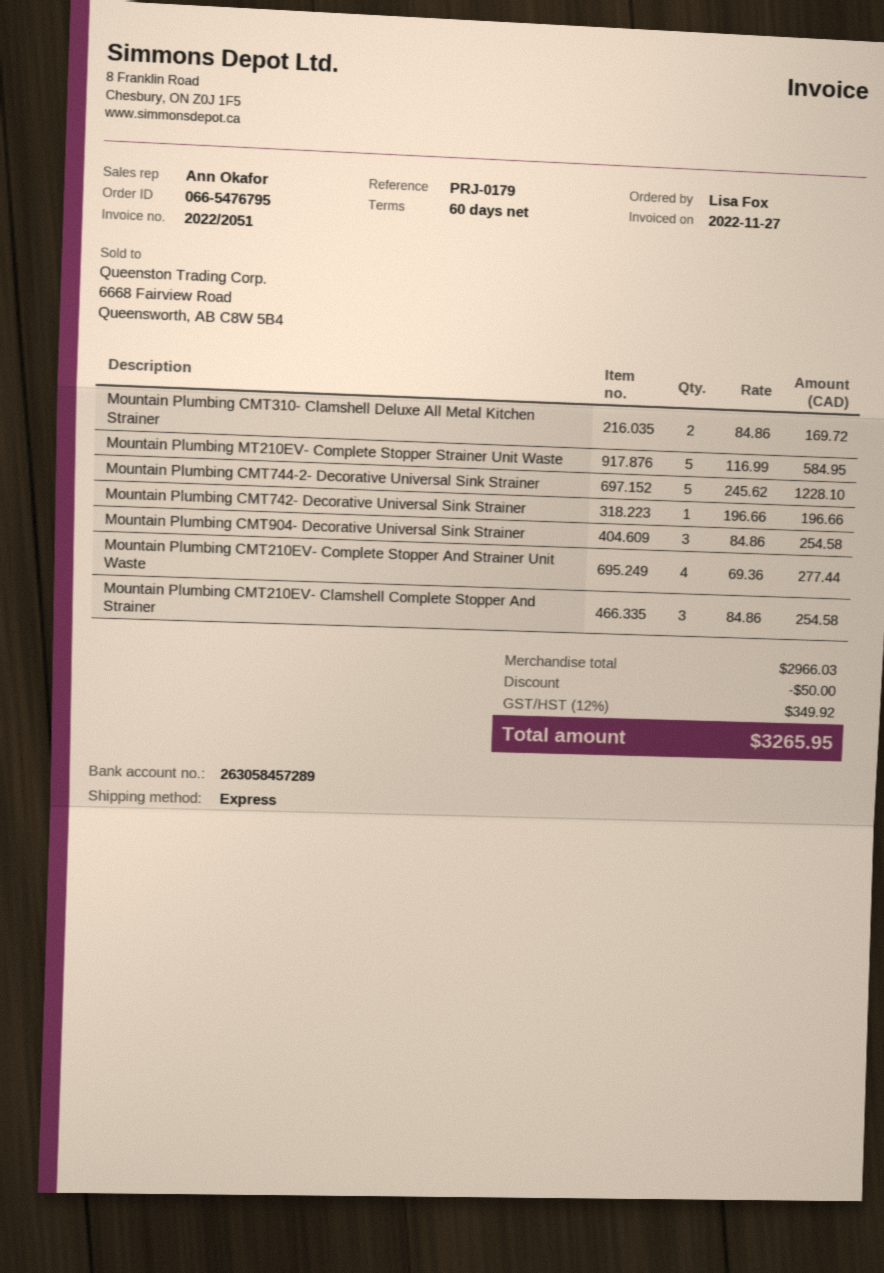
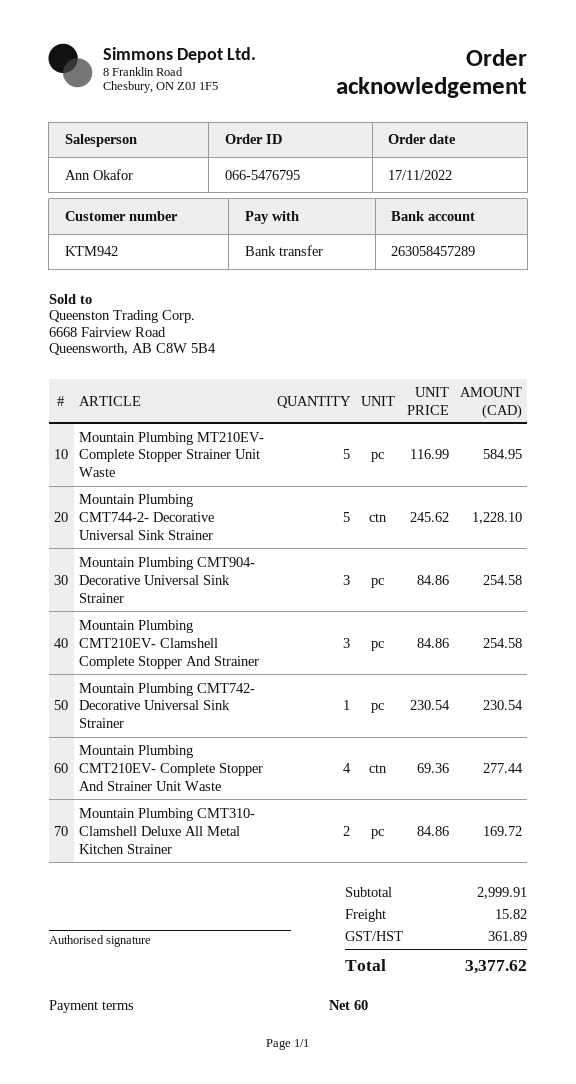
Mountain Plumbing CMT742- Decorative Universal Sink Strainer: 1 x 196.66 = 196.66 -> 1 x 230.54 = 230.54
subtotal: 2966.03 -> 2999.91
discount: 50.00 -> none
shipping: none -> 15.82
tax: 349.92 -> 361.89
total: 3265.95 -> 3377.62

